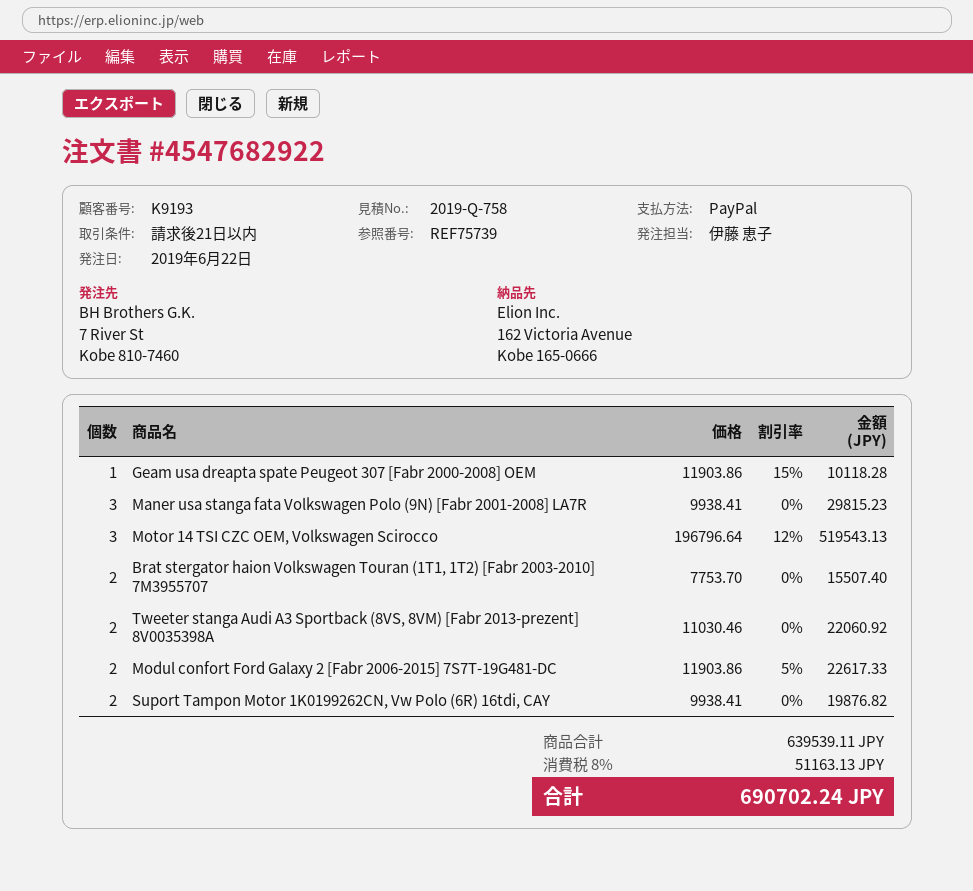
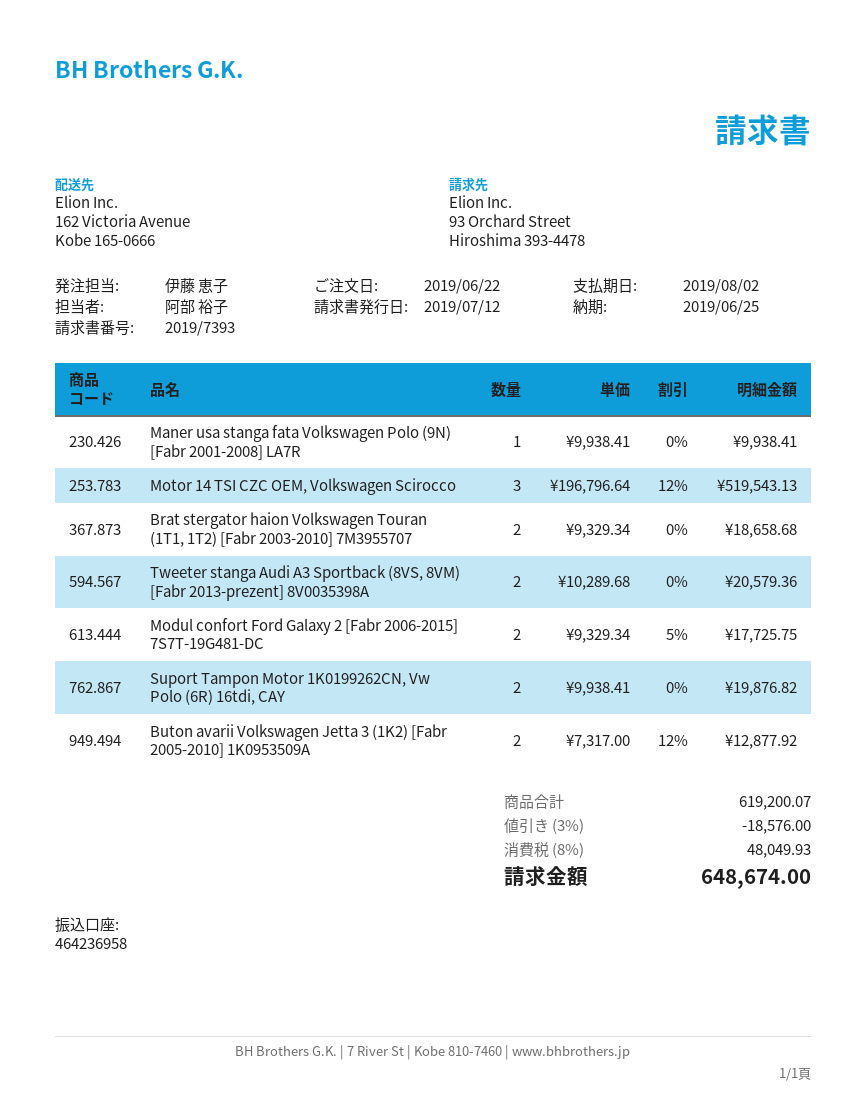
Geam usa dreapta spate Peugeot 307 [Fabr 2000-2008] OEM: 1 x 11903.86 - 15% = 10118.28 -> none
Maner usa stanga fata Volkswagen Polo (9N) [Fabr 2001-2008] LA7R: 3 x 9938.41 = 29815.23 -> 1 x 9938.41 = 9938.41
Brat stergator haion Volkswagen Touran (1T1, 1T2) [Fabr 2003-2010] 7M3955707: 2 x 7753.70 = 15507.40 -> 2 x 9329.34 = 18658.68
Tweeter stanga Audi A3 Sportback (8VS, 8VM) [Fabr 2013-prezent] 8V0035398A: 2 x 11030.46 = 22060.92 -> 2 x 10289.68 = 20579.36
Modul confort Ford Galaxy 2 [Fabr 2006-2015] 7S7T-19G481-DC: 2 x 11903.86 - 5% = 22617.33 -> 2 x 9329.34 - 5% = 17725.75
Buton avarii Volkswagen Jetta 3 (1K2) [Fabr 2005-2010] 1K0953509A: none -> 2 x 7317.00 - 12% = 12877.92
subtotal: 639539.11 -> 619200.07
discount: none -> 3% = 18576.00
tax: 8% = 51163.13 -> 8% = 48049.93
total: 690702.24 -> 648674.00

